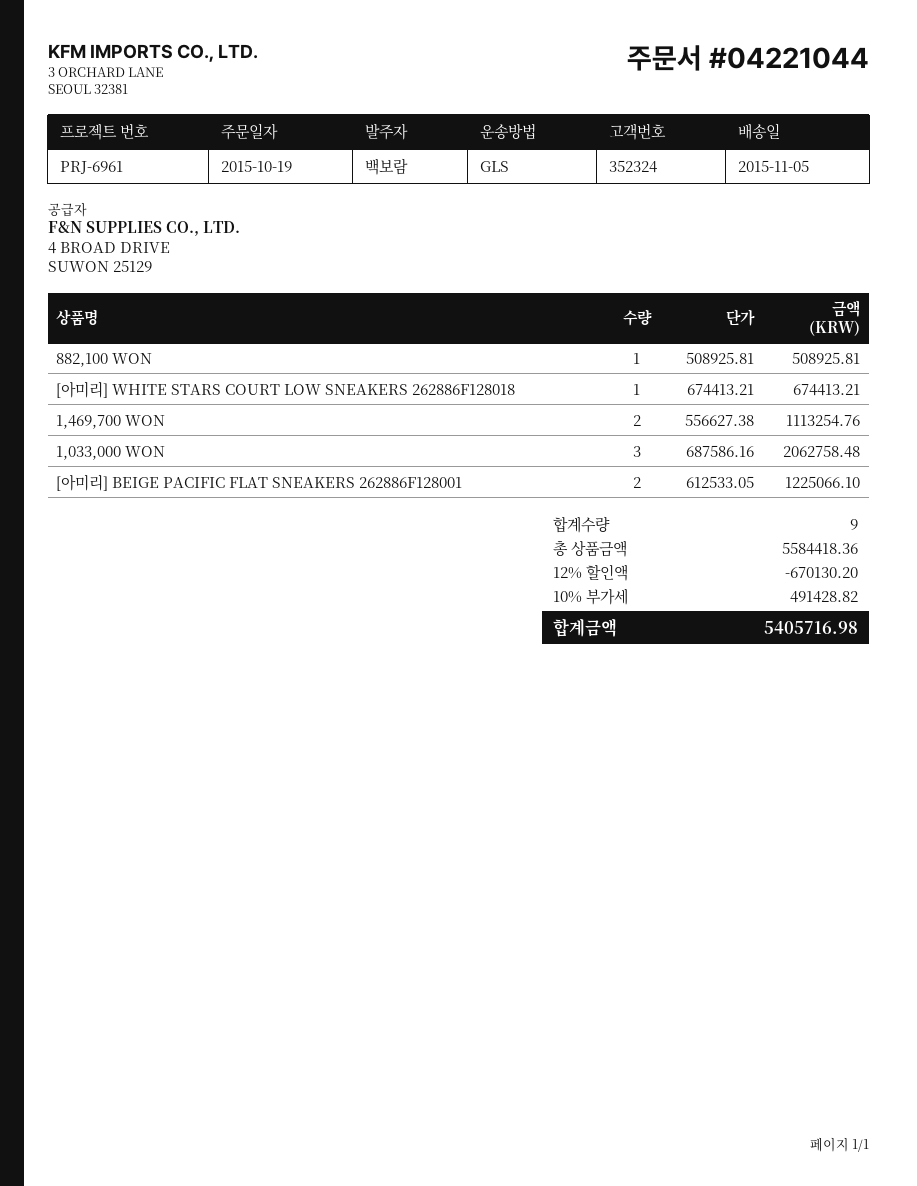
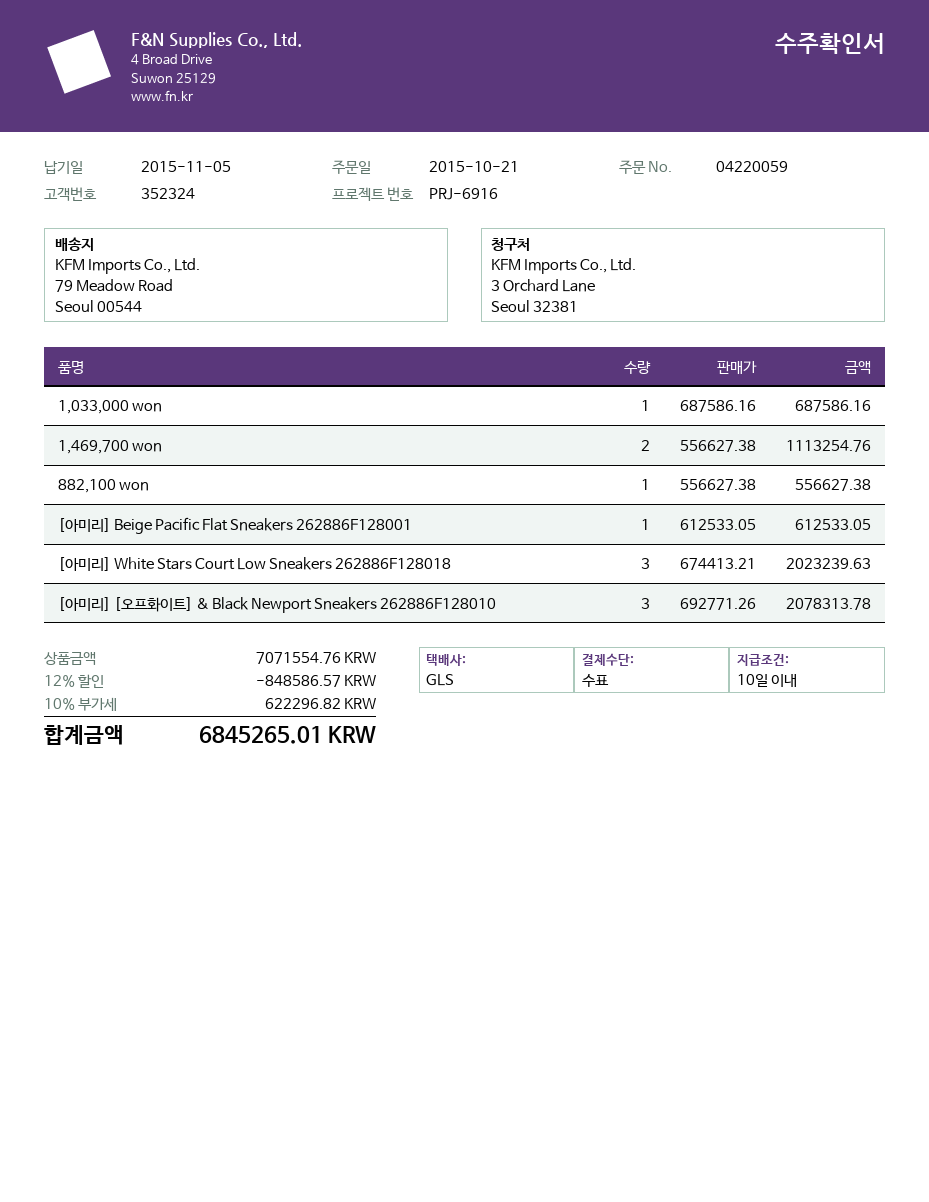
order number: 04221044 -> 04220059
order date: 2015-10-19 -> 2015-10-21
reference: PRJ-6961 -> PRJ-6916
882,100 WON: 1 x 508925.81 = 508925.81 -> 1 x 556627.38 = 556627.38
[아미리] WHITE STARS COURT LOW SNEAKERS 262886F128018: 1 x 674413.21 = 674413.21 -> 3 x 674413.21 = 2023239.63
1,033,000 WON: 3 x 687586.16 = 2062758.48 -> 1 x 687586.16 = 687586.16
[아미리] BEIGE PACIFIC FLAT SNEAKERS 262886F128001: 2 x 612533.05 = 1225066.10 -> 1 x 612533.05 = 612533.05
[아미리] [오프화이트] & Black Newport Sneakers 262886F128010: none -> 3 x 692771.26 = 2078313.78
subtotal: 5584418.36 -> 7071554.76
discount: 12% = 670130.20 -> 12% = 848586.57
tax: 10% = 491428.82 -> 10% = 622296.82
total: 5405716.98 -> 6845265.01

